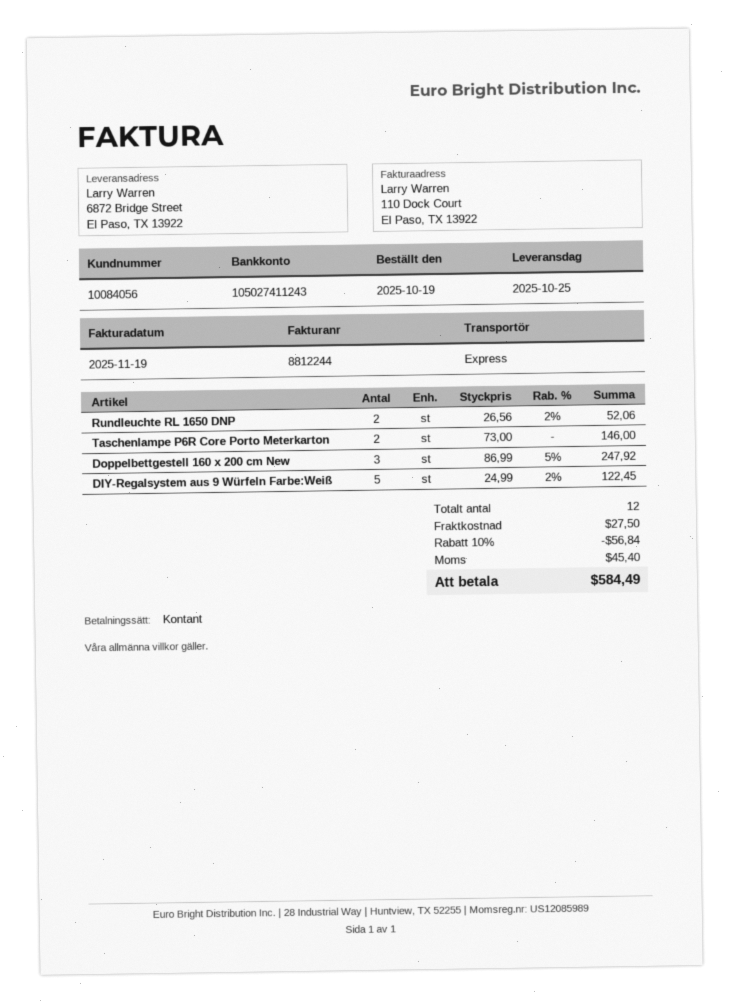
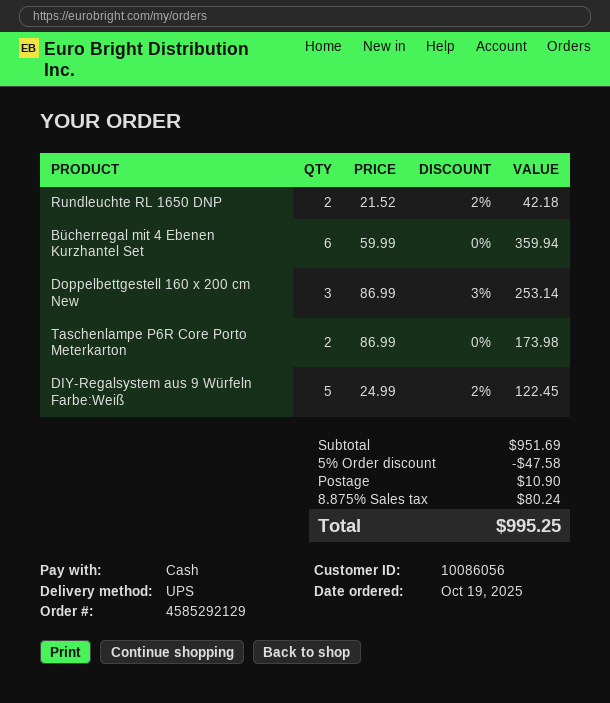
customer number: 10084056 -> 10086056
shipping method: express -> UPS
Rundleuchte RL 1650 DNP: 2 x 26.56 - 2% = 52.06 -> 2 x 21.52 - 2% = 42.18
Taschenlampe P6R Core Porto Meterkarton: 2 x 73.00 = 146.00 -> 2 x 86.99 = 173.98
Doppelbettgestell 160 x 200 cm New: 3 x 86.99 - 5% = 247.92 -> 3 x 86.99 - 3% = 253.14
Bücherregal mit 4 Ebenen Kurzhantel Set: none -> 6 x 59.99 = 359.94
discount: 10% = 56.84 -> 5% = 47.58
shipping: 27.50 -> 10.90
tax: 45.40 -> 80.24
total: 584.49 -> 995.25

